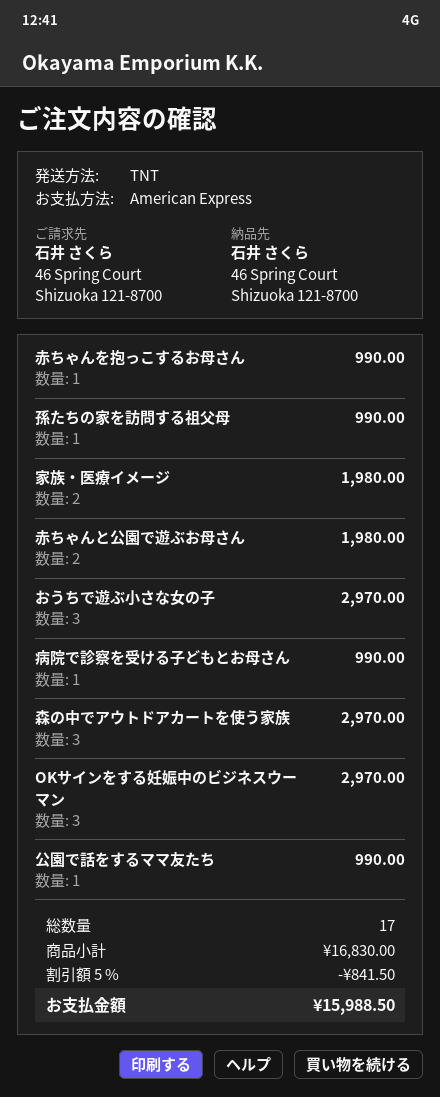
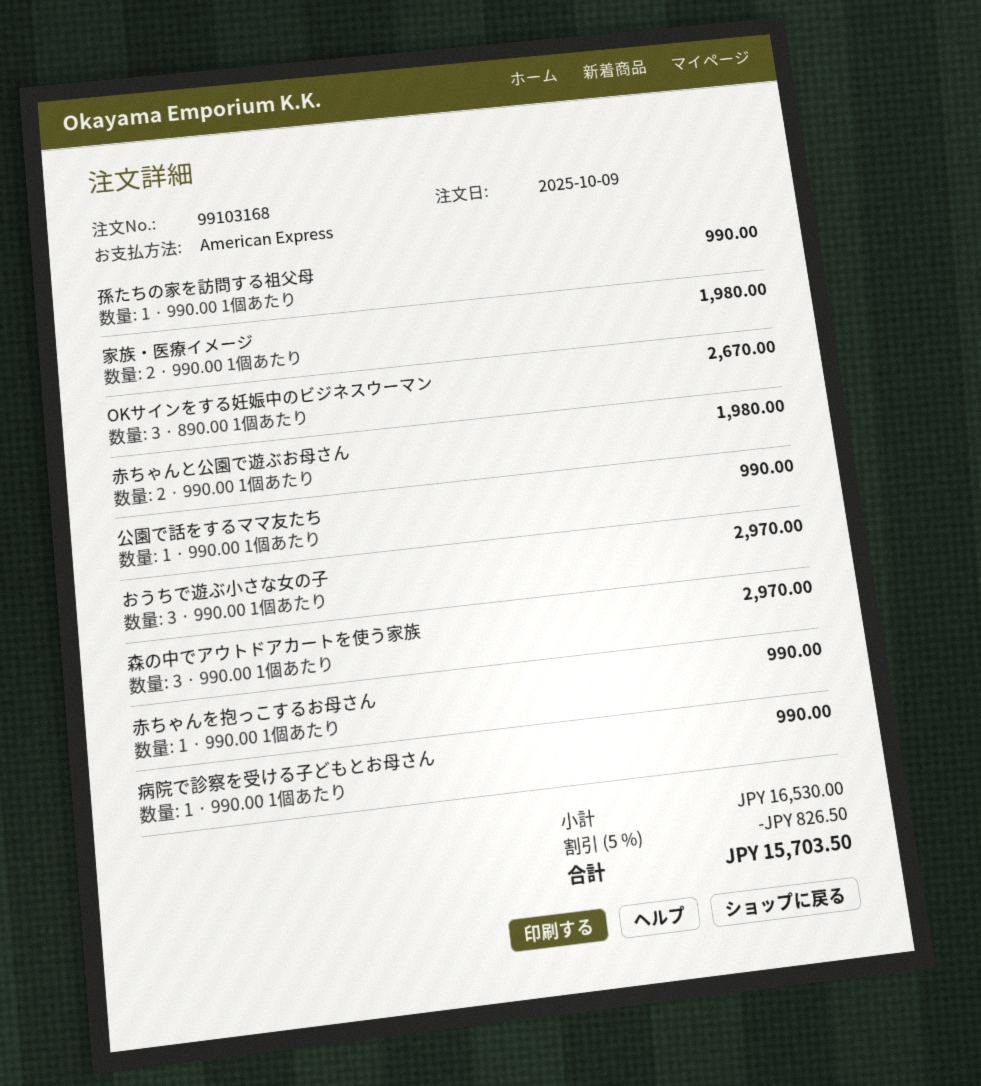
OKサインをする妊娠中のビジネスウーマン: 3 for 2970.00 -> 3 for 2670.00
subtotal: 16830.00 -> 16530.00
discount: 5% = 841.50 -> 5% = 826.50
total: 15988.50 -> 15703.50

